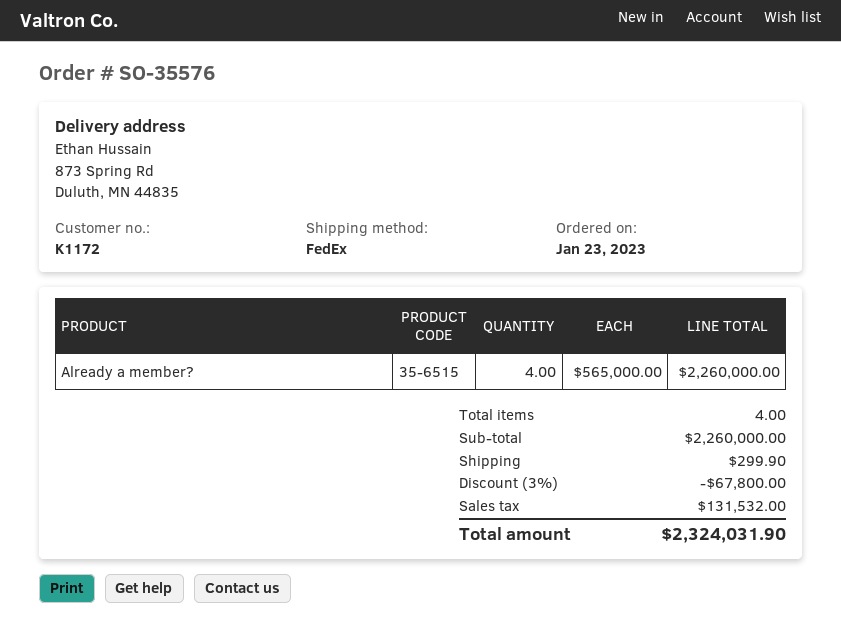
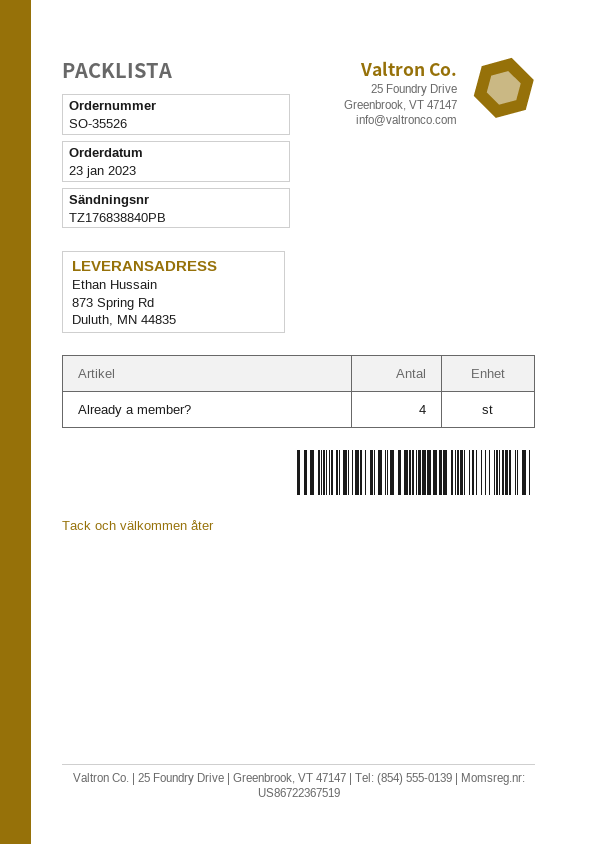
order number: SO-35576 -> SO-35526

